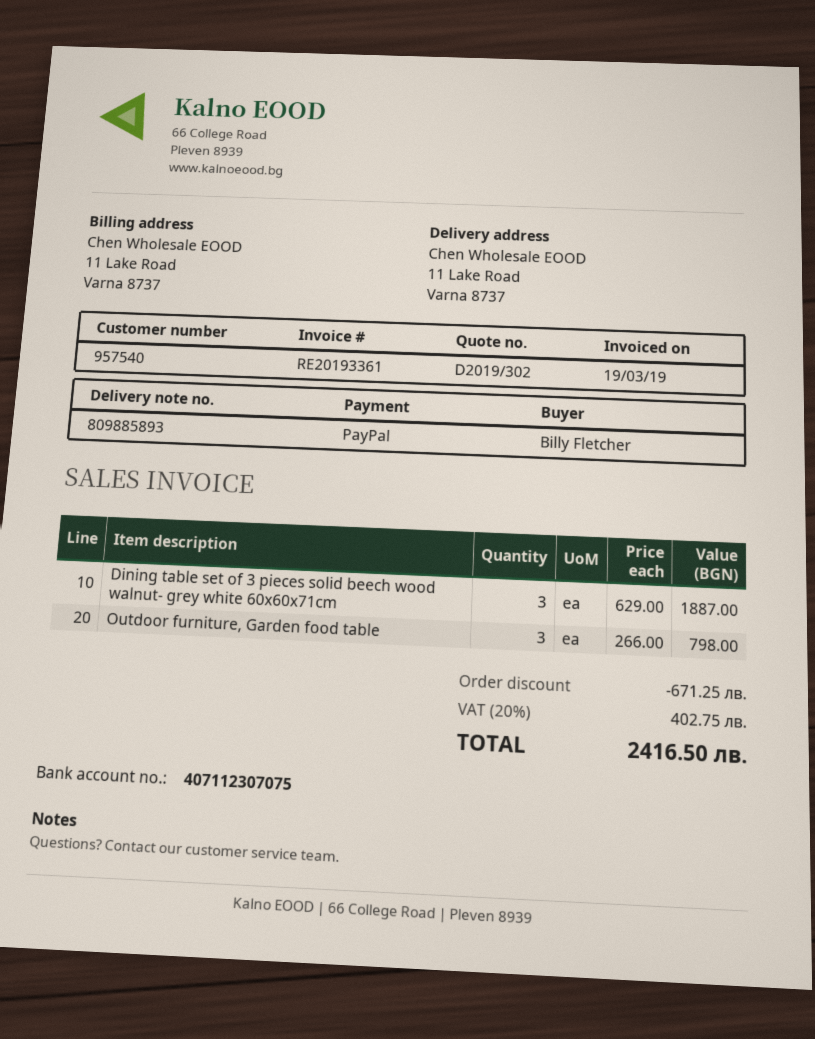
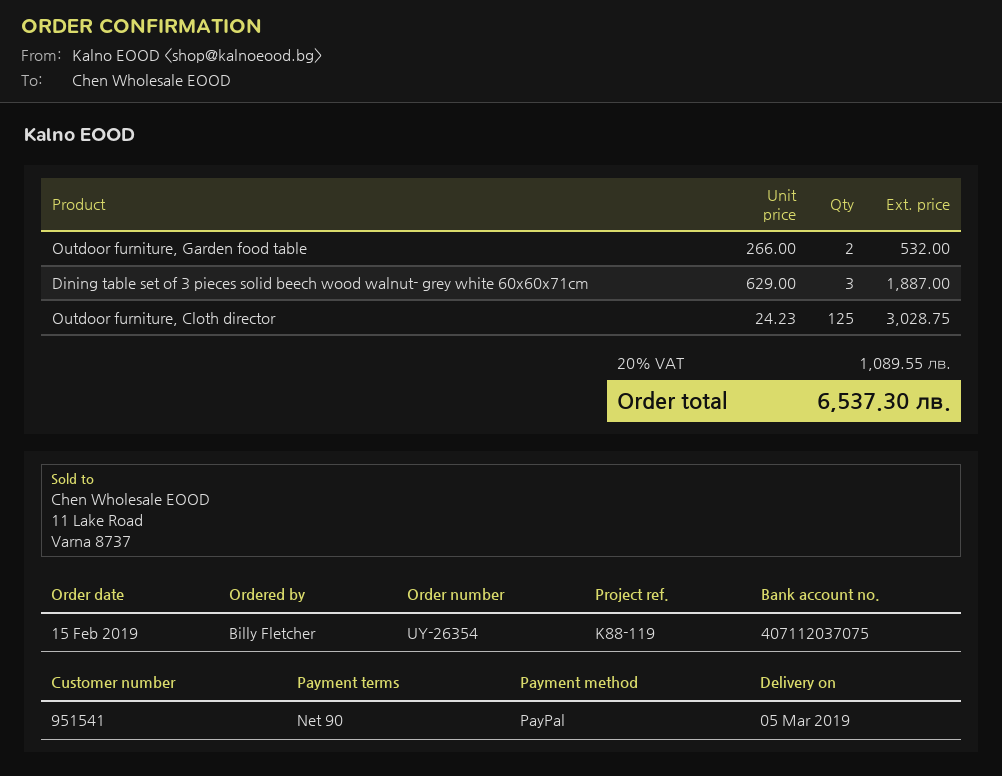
customer number: 957540 -> 951541
bank account: 407112307075 -> 407112037075
Outdoor furniture, Garden food table: 3 x 266.00 = 798.00 -> 2 x 266.00 = 532.00
Outdoor furniture, Cloth director: none -> 125 x 24.23 = 3028.75
discount: 671.25 -> none
tax: 20% = 402.75 -> 20% = 1089.55
total: 2416.50 -> 6537.30

